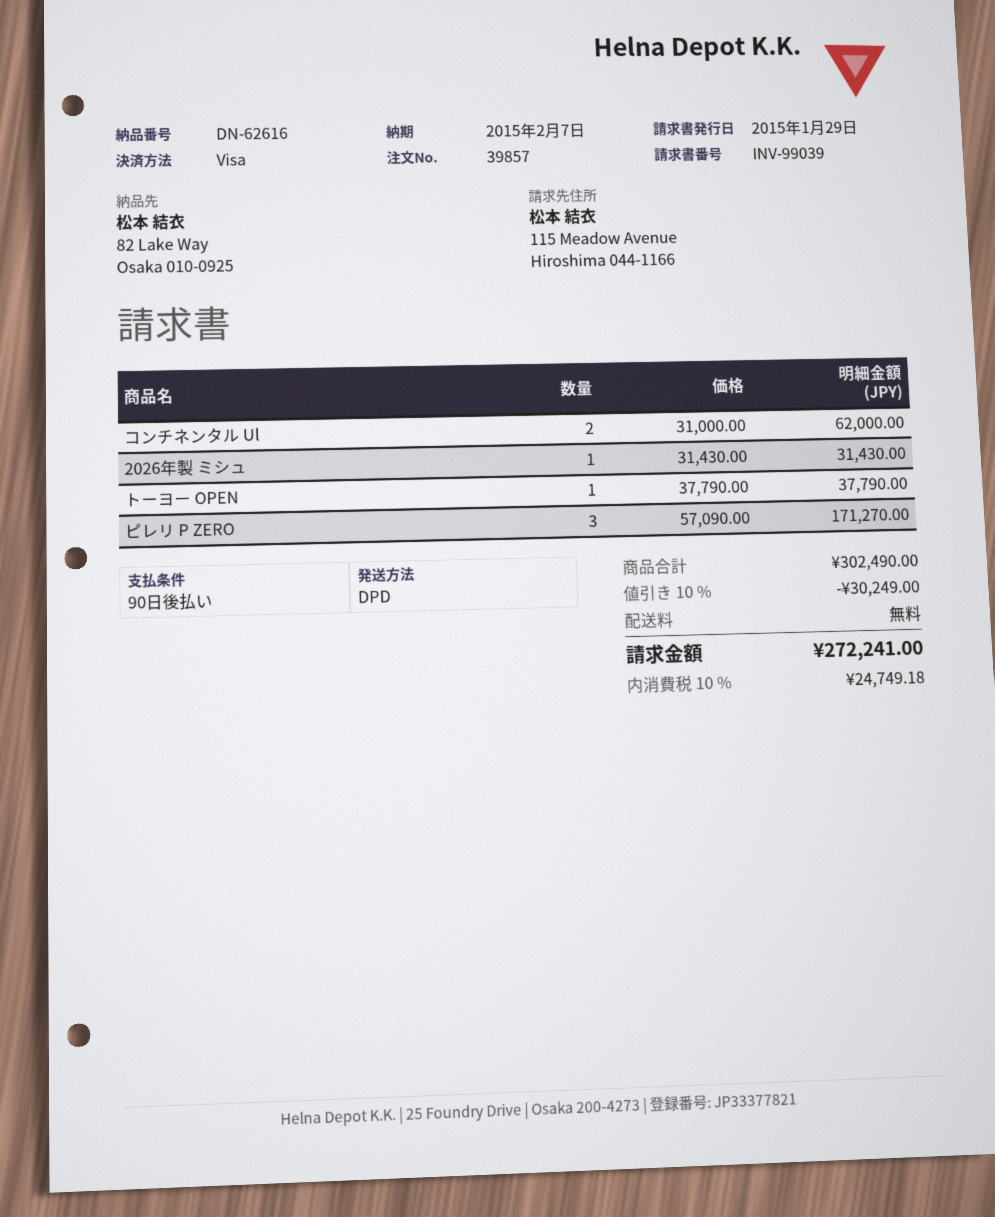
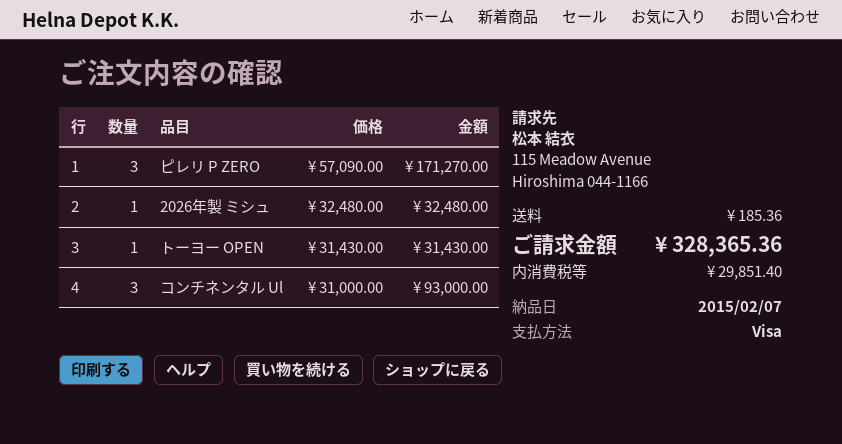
コンチネンタル Ul: 2 x 31000.00 = 62000.00 -> 3 x 31000.00 = 93000.00
2026年製 ミシュ: 1 x 31430.00 = 31430.00 -> 1 x 32480.00 = 32480.00
トーヨー OPEN: 1 x 37790.00 = 37790.00 -> 1 x 31430.00 = 31430.00
discount: 10% = 30249.00 -> none
shipping: 0.00 -> 185.36
tax: 24749.18 -> 29851.40
total: 272241.00 -> 328365.36

